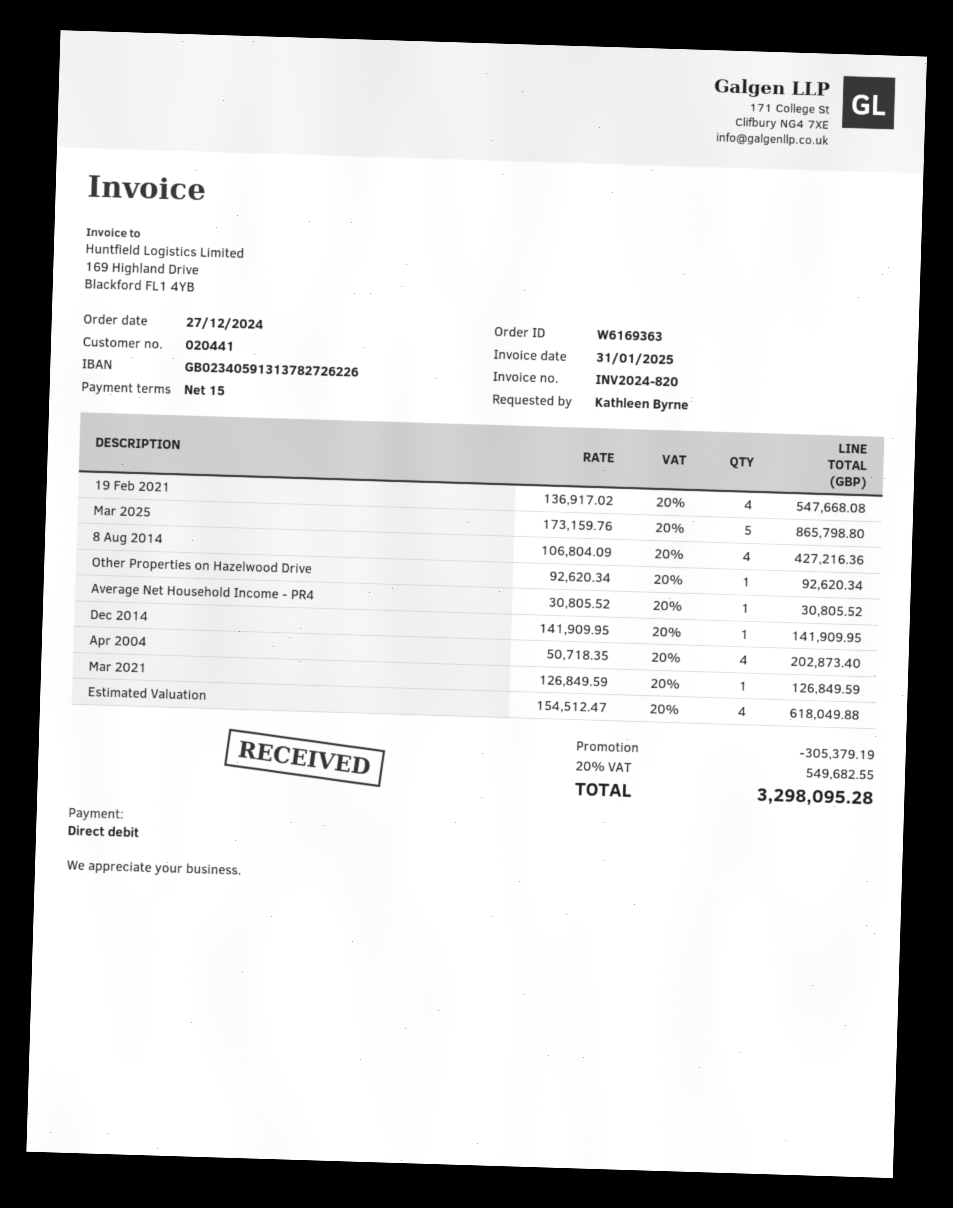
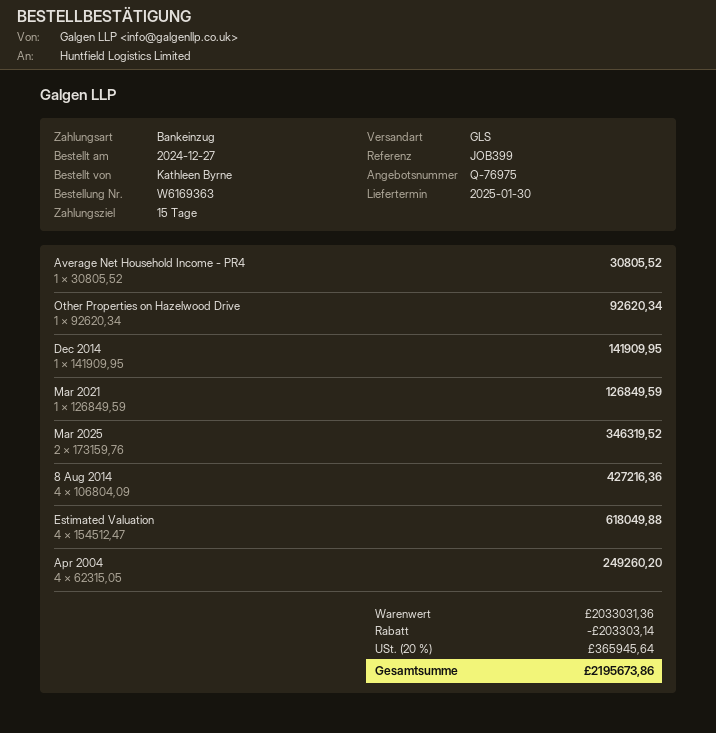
19 Feb 2021: 4 x 136917.02 = 547668.08 -> none
Mar 2025: 5 x 173159.76 = 865798.80 -> 2 x 173159.76 = 346319.52
Apr 2004: 4 x 50718.35 = 202873.40 -> 4 x 62315.05 = 249260.20
discount: 305379.19 -> 203303.14
tax: 20% = 549682.55 -> 20% = 365945.64
total: 3298095.28 -> 2195673.86

